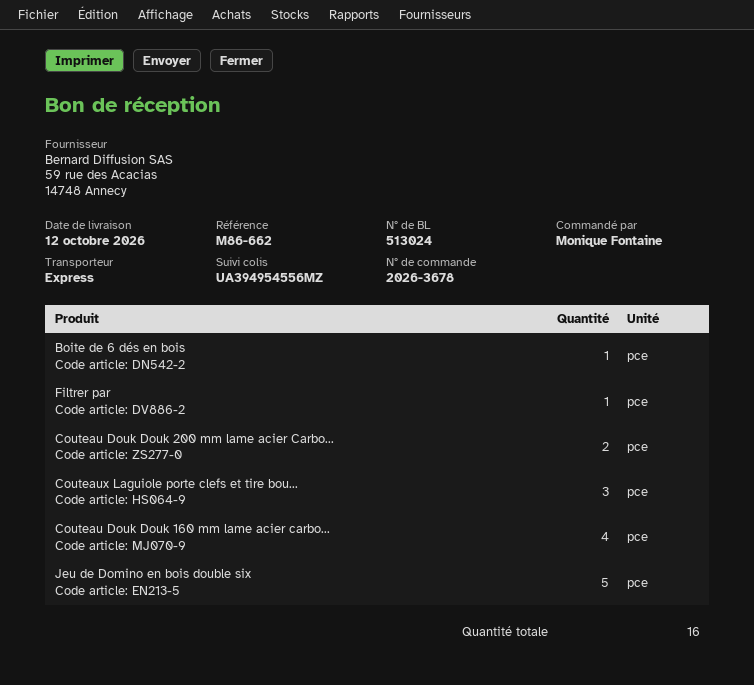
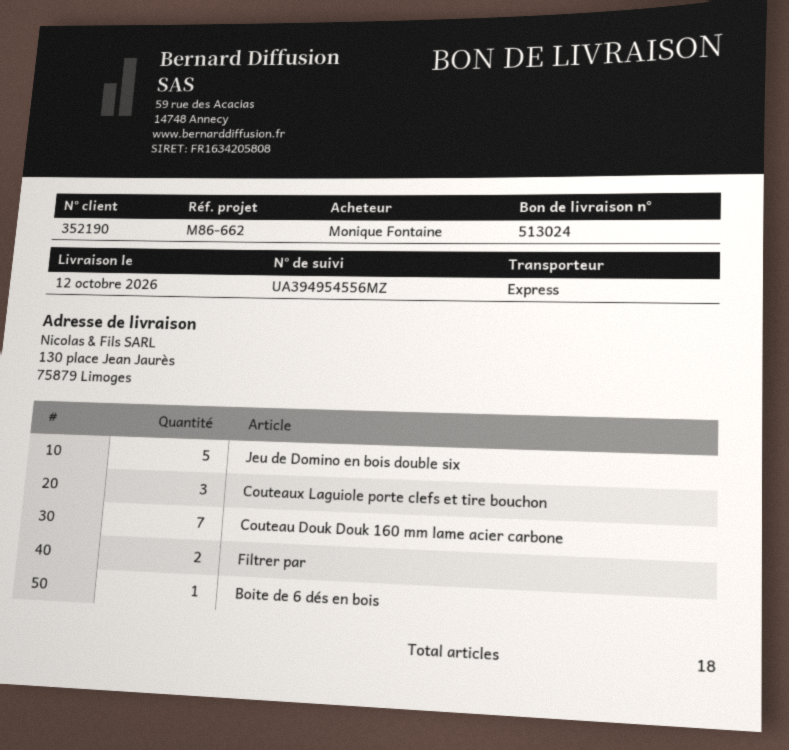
Filtrer par: 1 -> 2
Couteau Douk Douk 200 mm lame acier Carbo...: 2 -> none
Couteau Douk Douk 160 mm lame acier carbo...: 4 -> 7
total quantity: 16 -> 18

